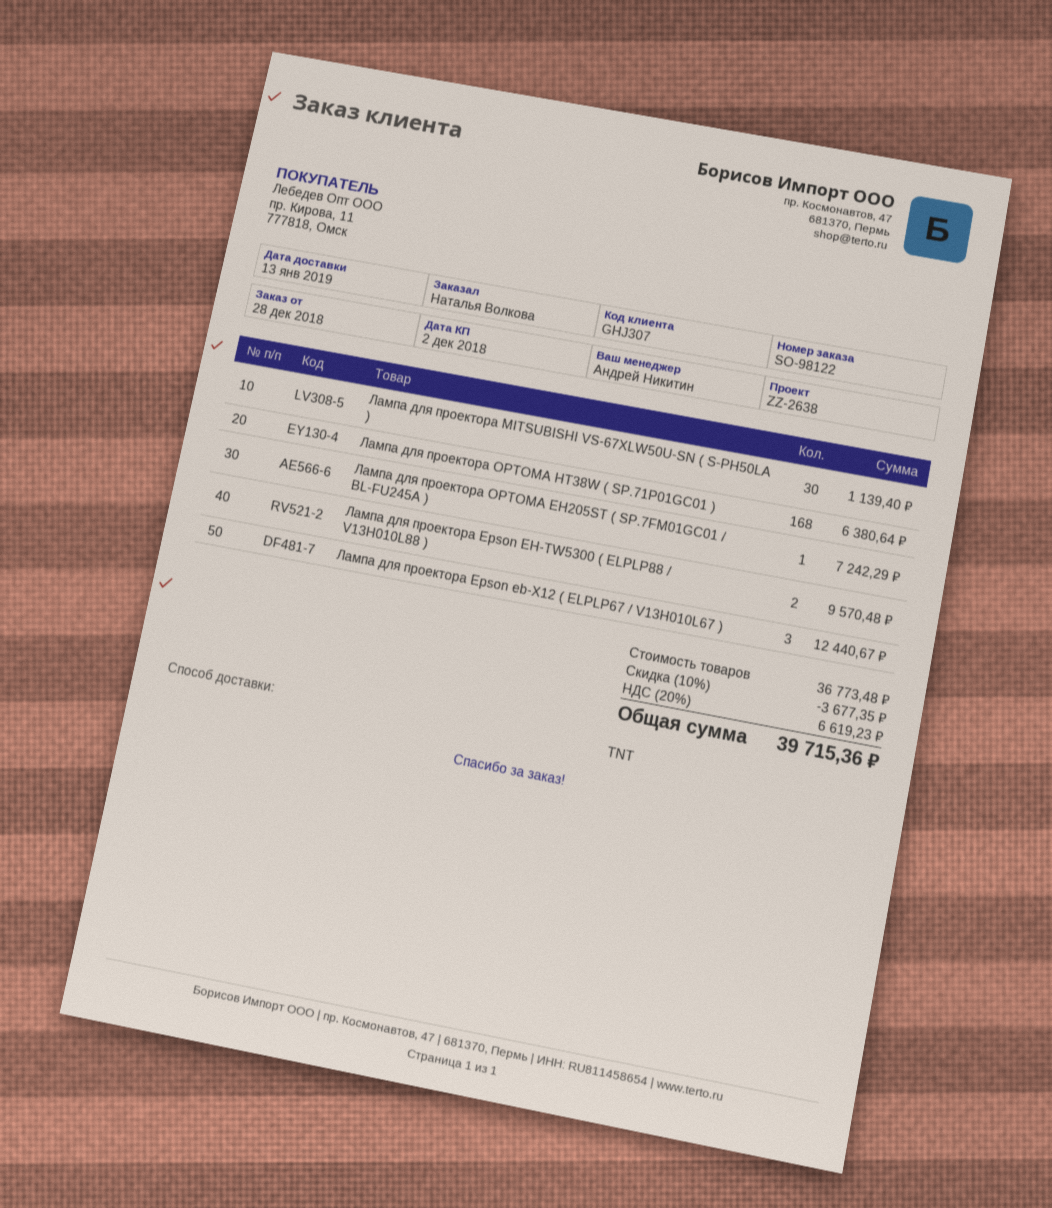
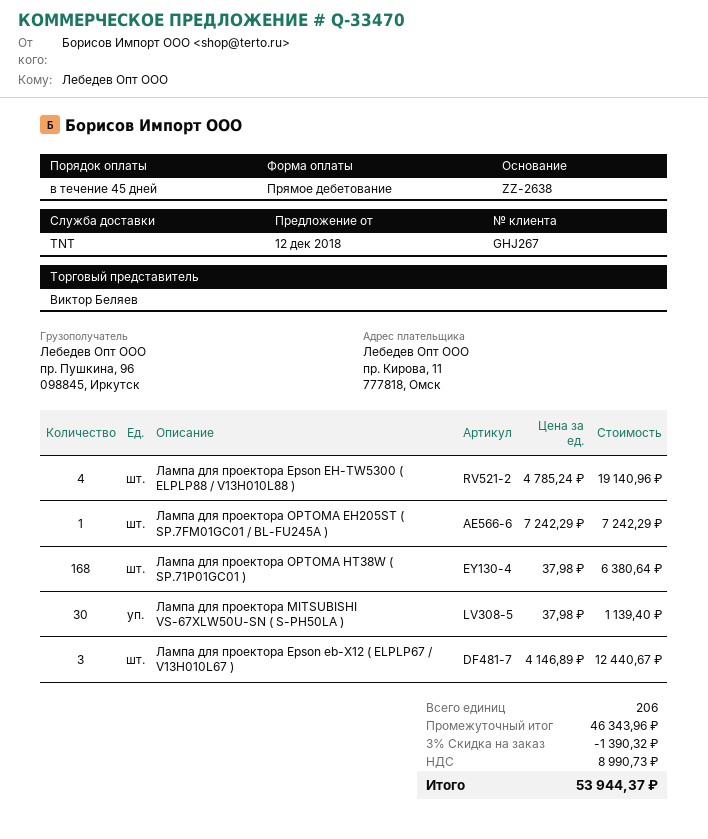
quote date: 2018-12-02 -> 2018-12-12
customer number: GHJ307 -> GHJ267
sales rep: Андрей Никитин -> Виктор Беляев
Лампа для проектора Epson EH-TW5300 ( ELPLP88 / V13H010L88 ): 2 for 9570.48 -> 4 for 19140.96
subtotal: 36773.48 -> 46343.96
discount: 10% = 3677.35 -> 3% = 1390.32
tax: 6619.23 -> 8990.73
total: 39715.36 -> 53944.37

